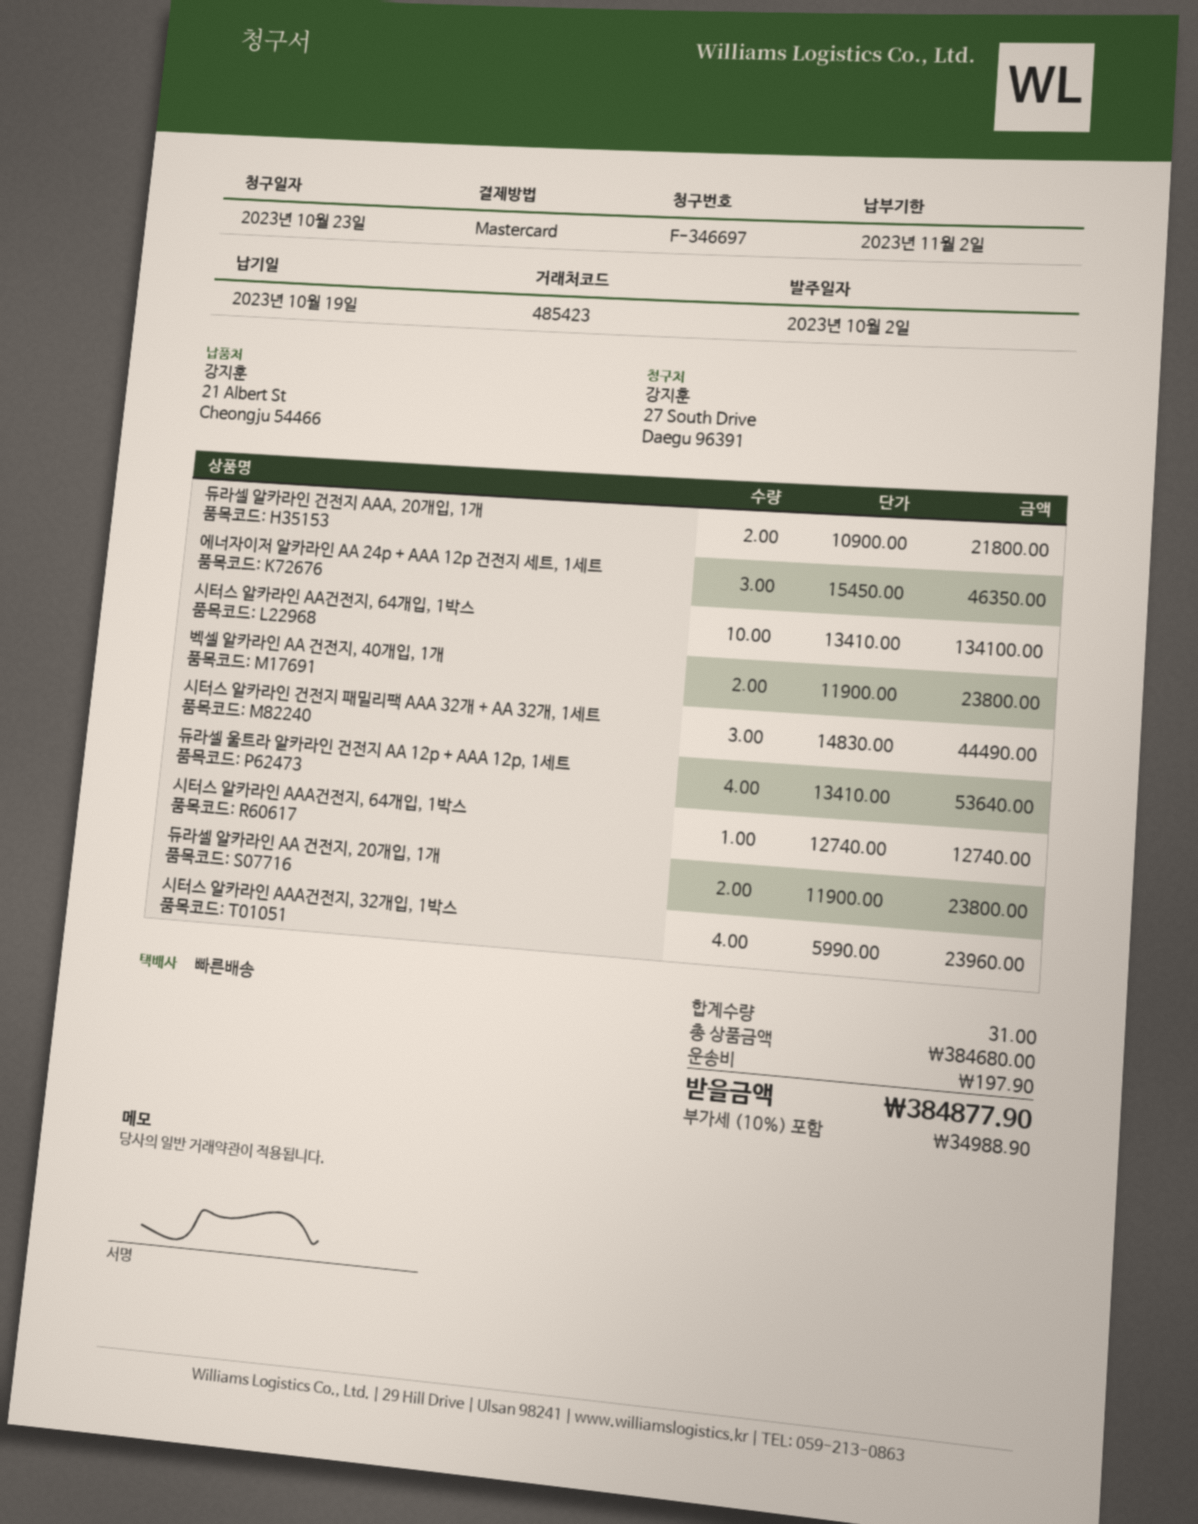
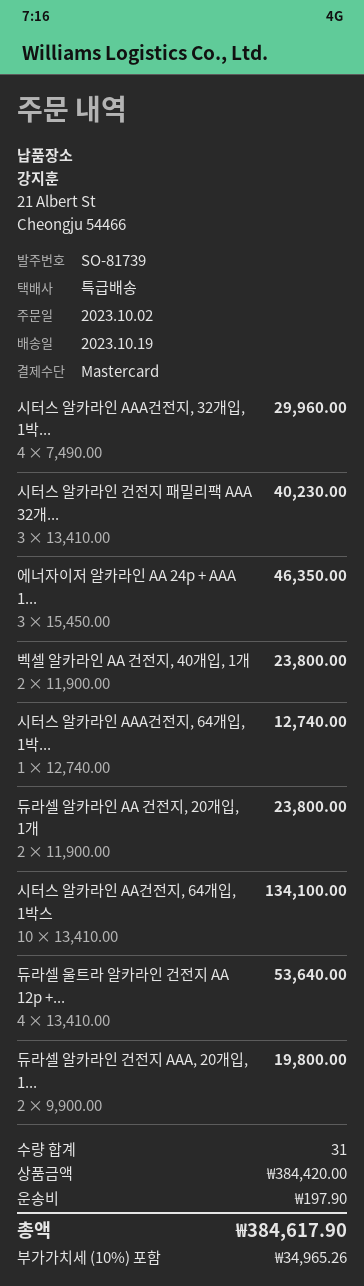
듀라셀 알카라인 건전지 AAA, 20개입, 1개: 2 x 10900.00 = 21800.00 -> 2 x 9900.00 = 19800.00
시터스 알카라인 건전지 패밀리팩 AAA 32개 + AA 32개, 1세트: 3 x 14830.00 = 44490.00 -> 3 x 13410.00 = 40230.00
시터스 알카라인 AAA건전지, 32개입, 1박스: 4 x 5990.00 = 23960.00 -> 4 x 7490.00 = 29960.00
subtotal: 384680.00 -> 384420.00
tax: 10% = 34988.90 -> 10% = 34965.26
total: 384877.90 -> 384617.90

